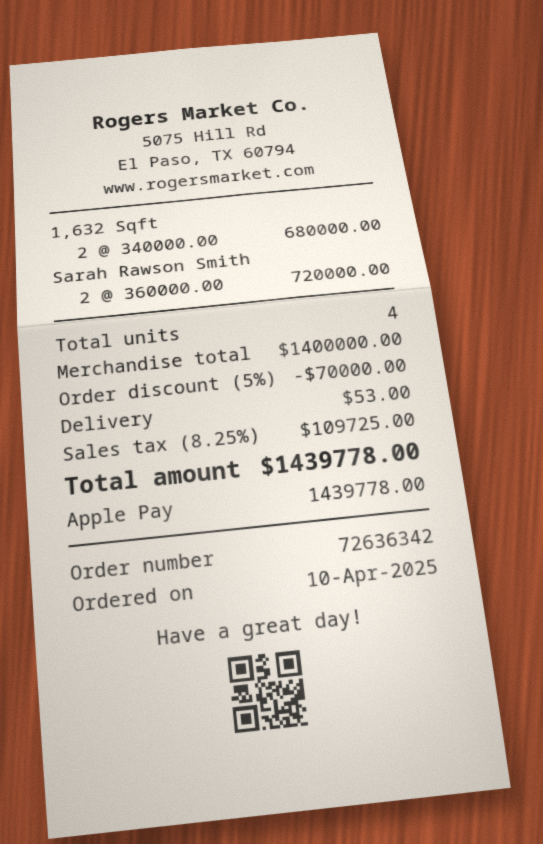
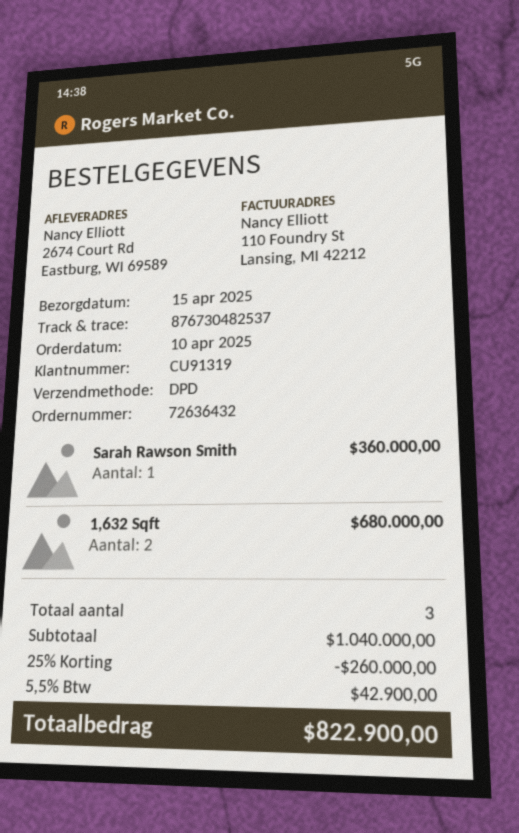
order number: 72636342 -> 72636432
Sarah Rawson Smith: 2 for 720000.00 -> 1 for 360000.00
total quantity: 4 -> 3
subtotal: 1400000.00 -> 1040000.00
discount: 5% = 70000.00 -> 25% = 260000.00
shipping: 53.00 -> none
tax: 8.25% = 109725.00 -> 5.5% = 42900.00
total: 1439778.00 -> 822900.00

